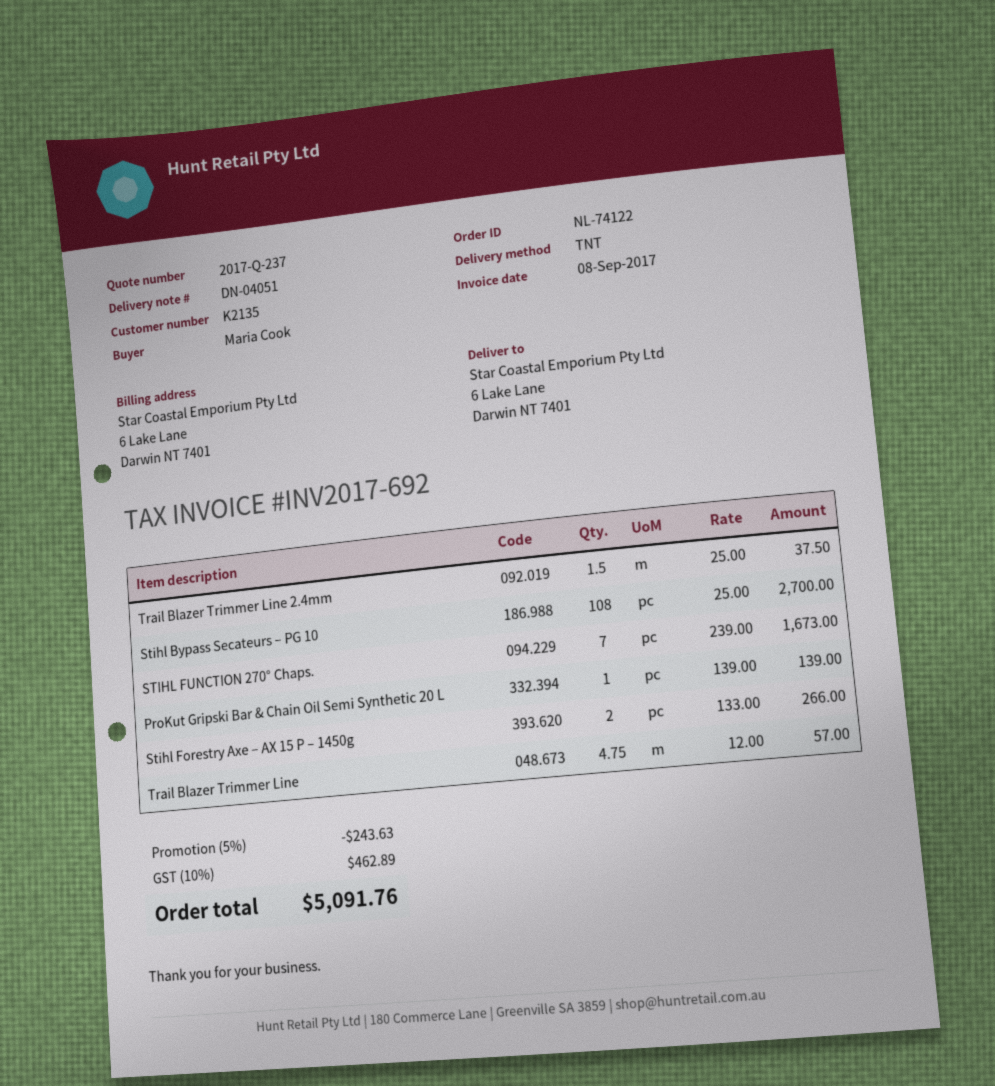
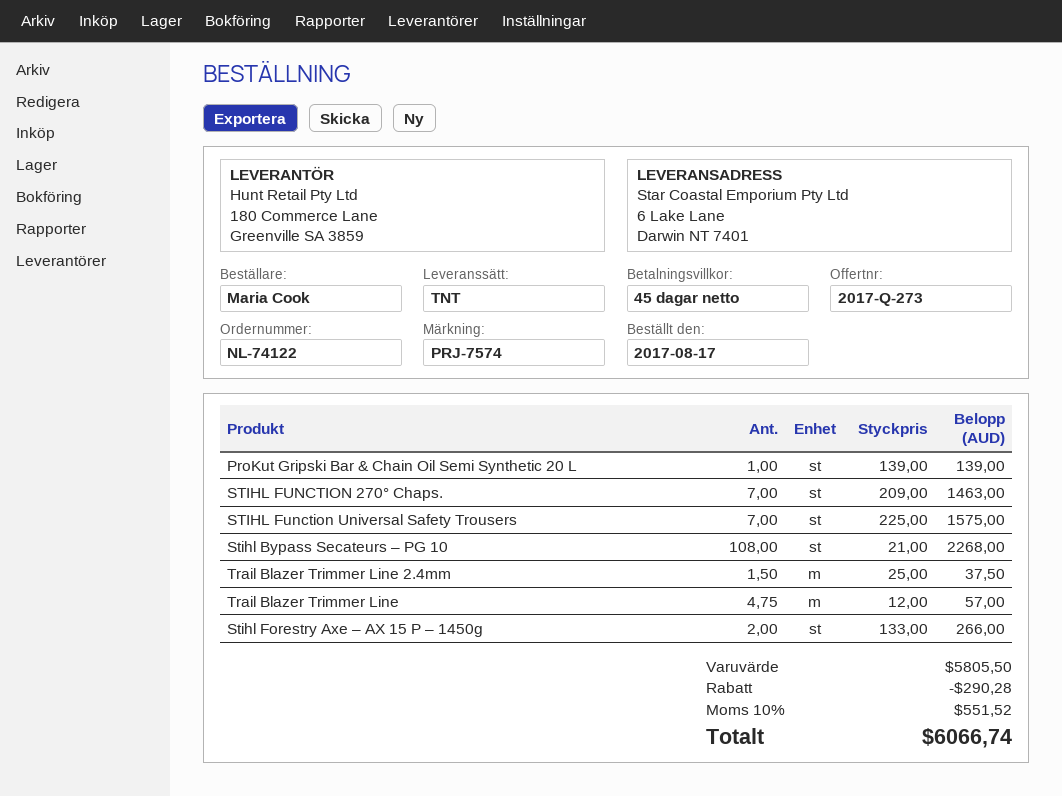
quote number: 2017-Q-237 -> 2017-Q-273
Stihl Bypass Secateurs – PG 10: 108 x 25.00 = 2700.00 -> 108 x 21.00 = 2268.00
STIHL FUNCTION 270° Chaps.: 7 x 239.00 = 1673.00 -> 7 x 209.00 = 1463.00
STIHL Function Universal Safety Trousers: none -> 7 x 225.00 = 1575.00
discount: 243.63 -> 290.28
tax: 10% = 462.89 -> 10% = 551.52
total: 5091.76 -> 6066.74

